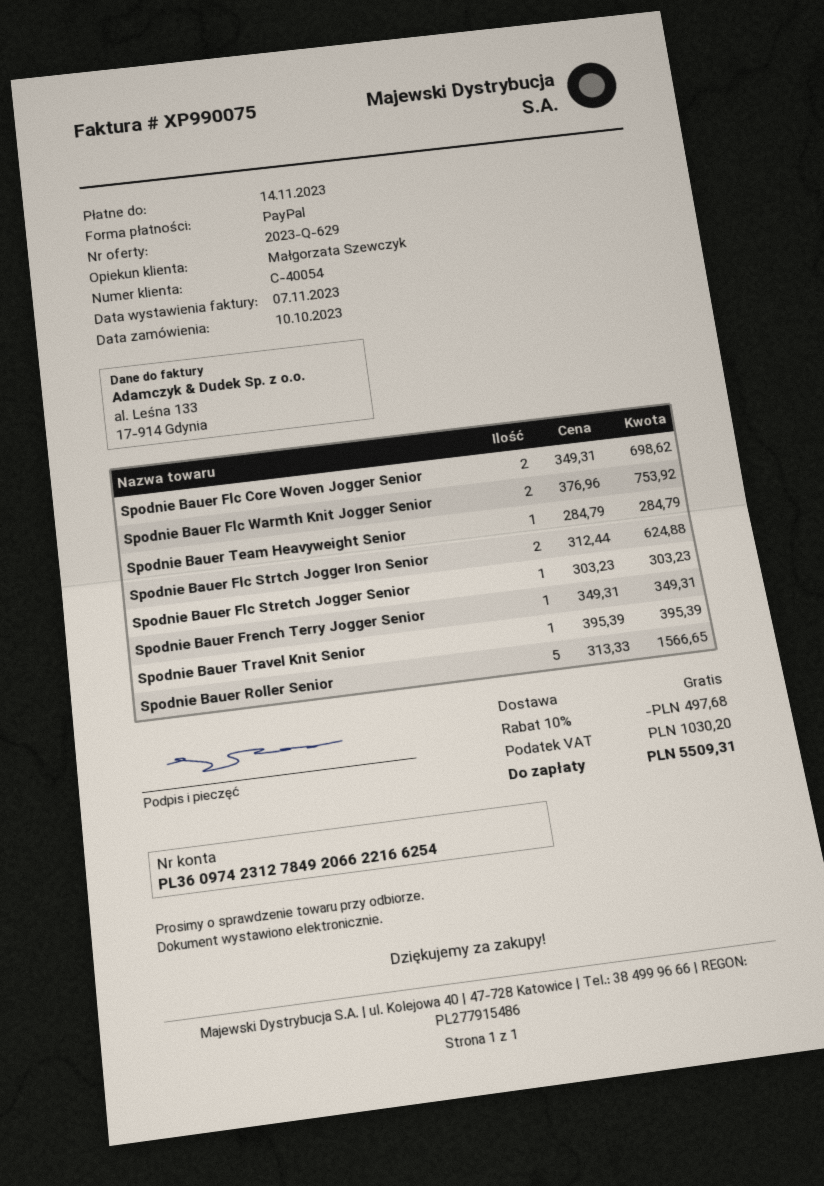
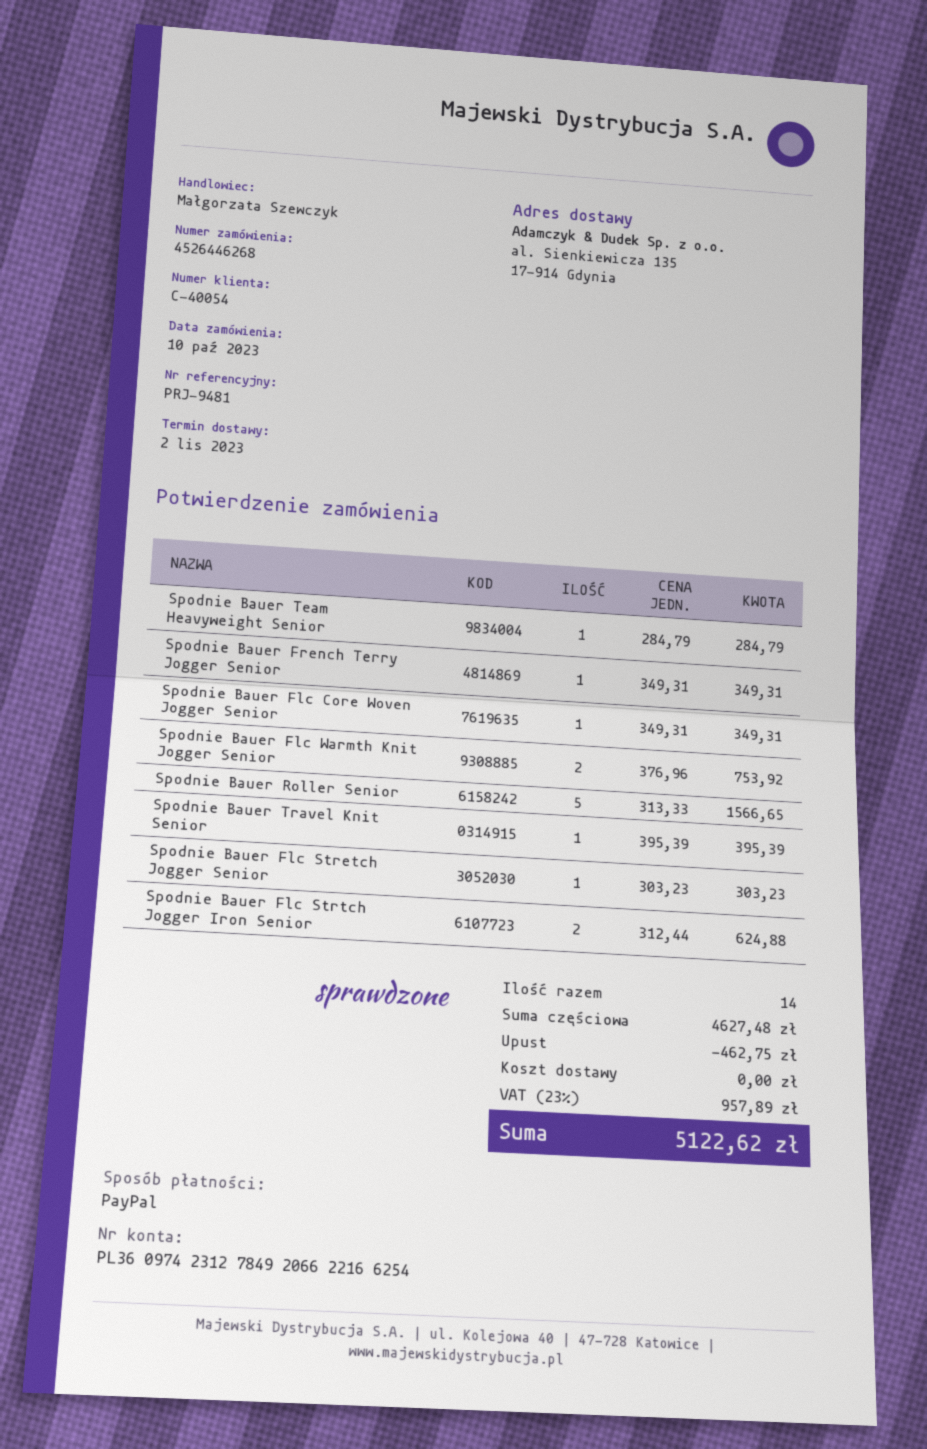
Spodnie Bauer Flc Core Woven Jogger Senior: 2 x 349.31 = 698.62 -> 1 x 349.31 = 349.31
discount: 497.68 -> 462.75
tax: 1030.20 -> 957.89
total: 5509.31 -> 5122.62

